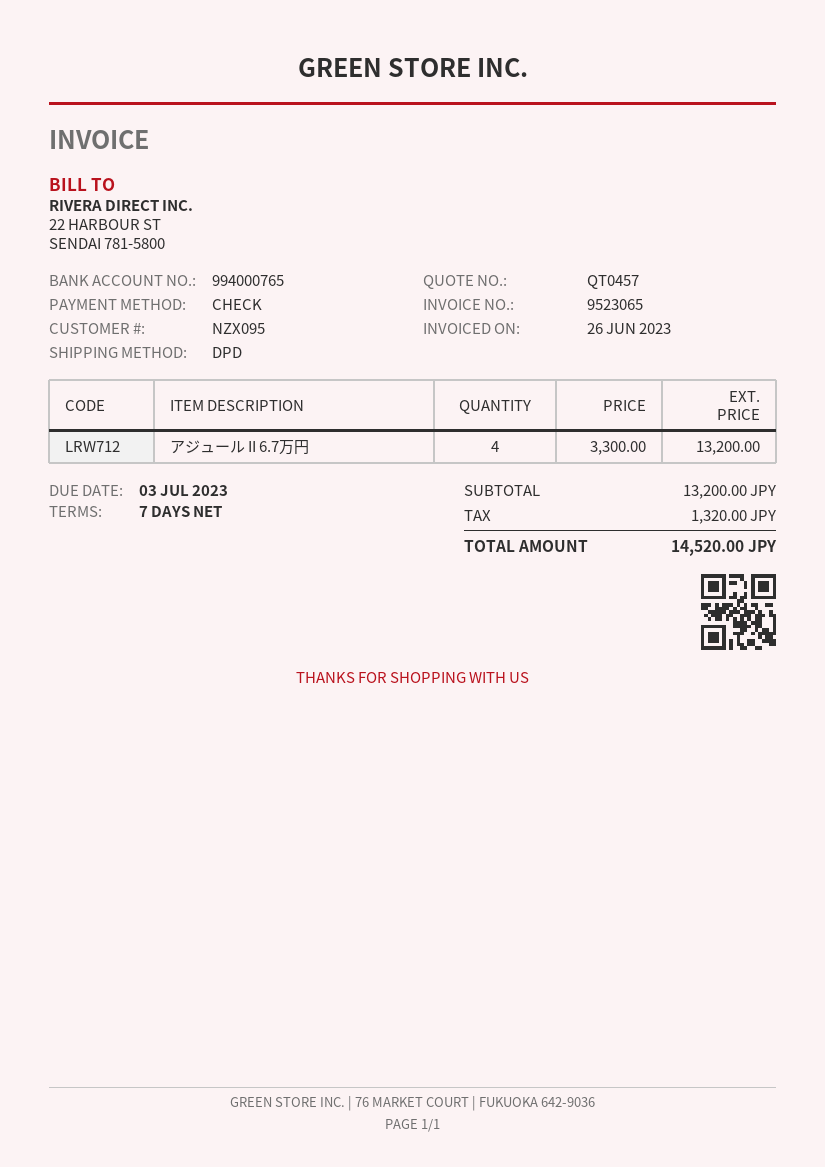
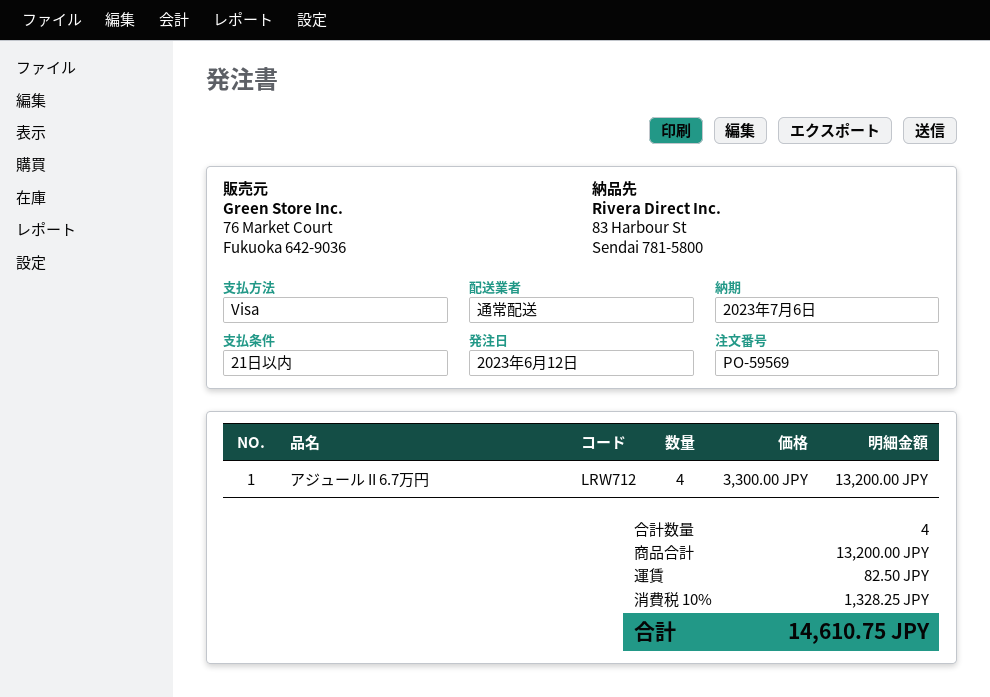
payment terms: 7 days -> 21 days
payment method: cheque -> Visa
shipping method: DPD -> standard
shipping: none -> 82.50
tax: 1320.00 -> 1328.25
total: 14520.00 -> 14610.75

